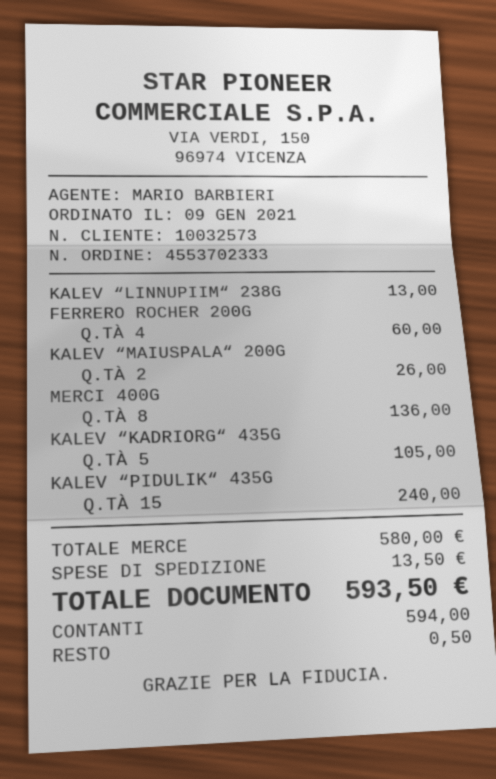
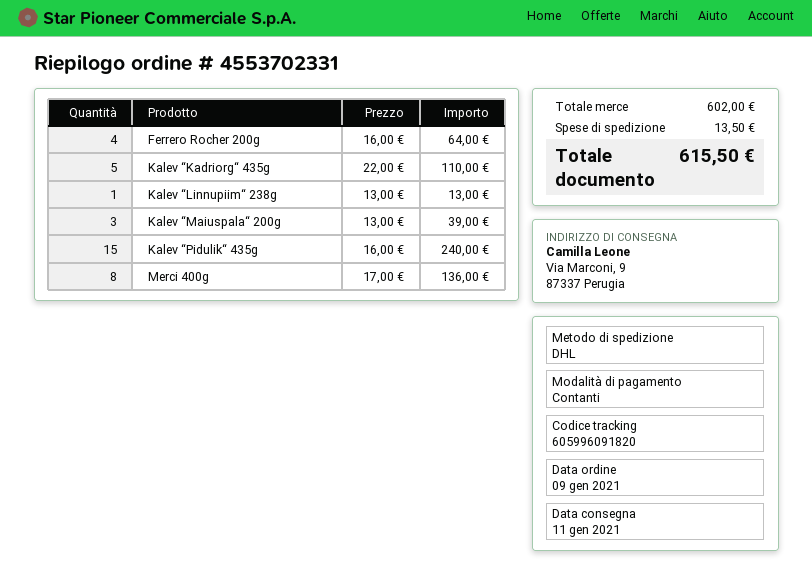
order number: 4553702333 -> 4553702331
FERRERO ROCHER 200G: 4 for 60.00 -> 4 for 64.00
KALEV “MAIUSPALA“ 200G: 2 for 26.00 -> 3 for 39.00
KALEV “KADRIORG“ 435G: 5 for 105.00 -> 5 for 110.00
subtotal: 580.00 -> 602.00
total: 593.50 -> 615.50

